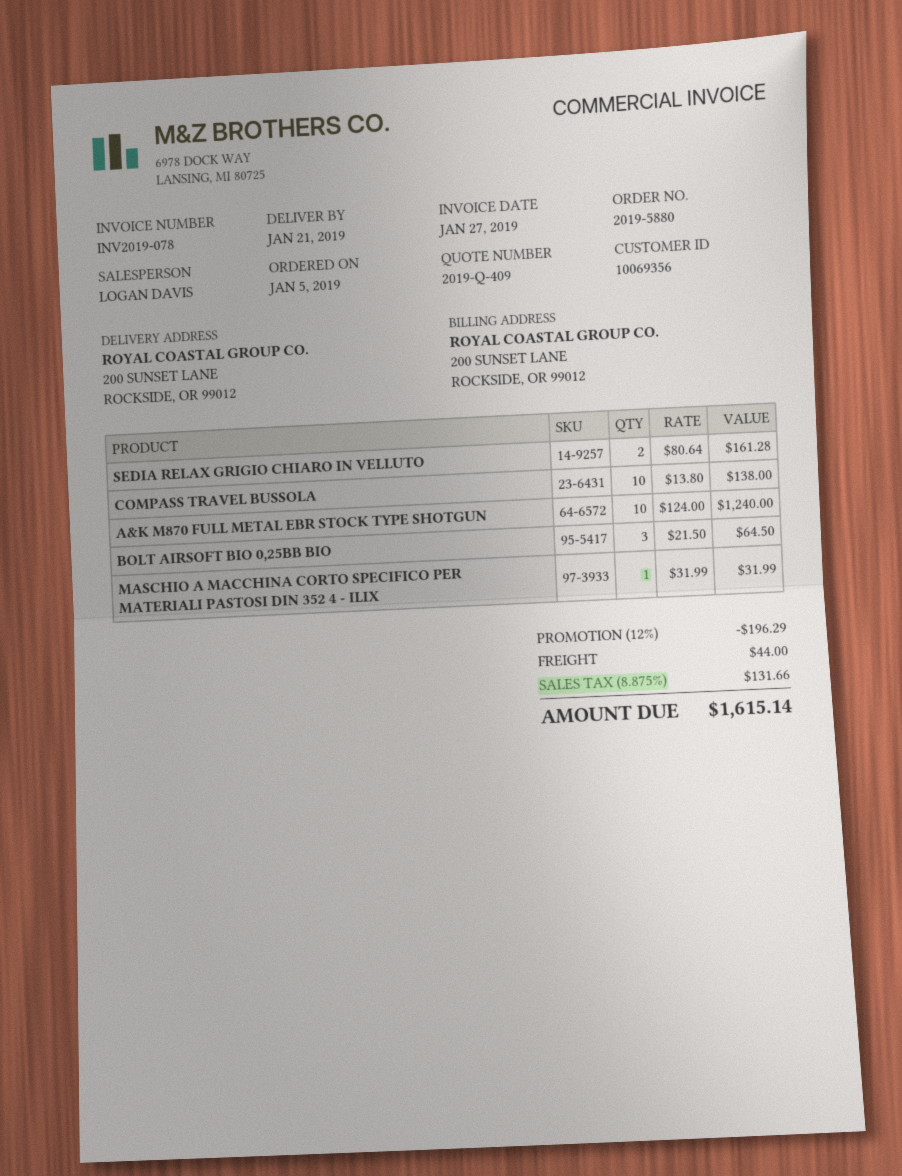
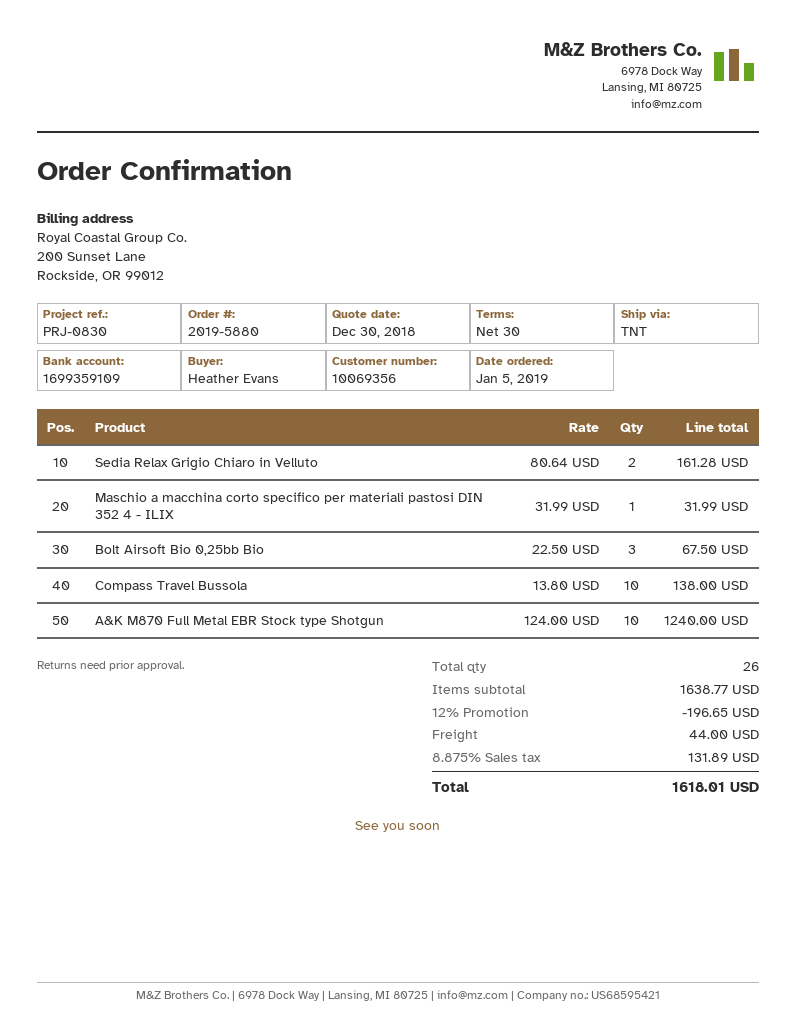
BOLT AIRSOFT BIO 0,25BB BIO: 3 x 21.50 = 64.50 -> 3 x 22.50 = 67.50
discount: 12% = 196.29 -> 12% = 196.65
tax: 8.875% = 131.66 -> 8.875% = 131.89
total: 1615.14 -> 1618.01

